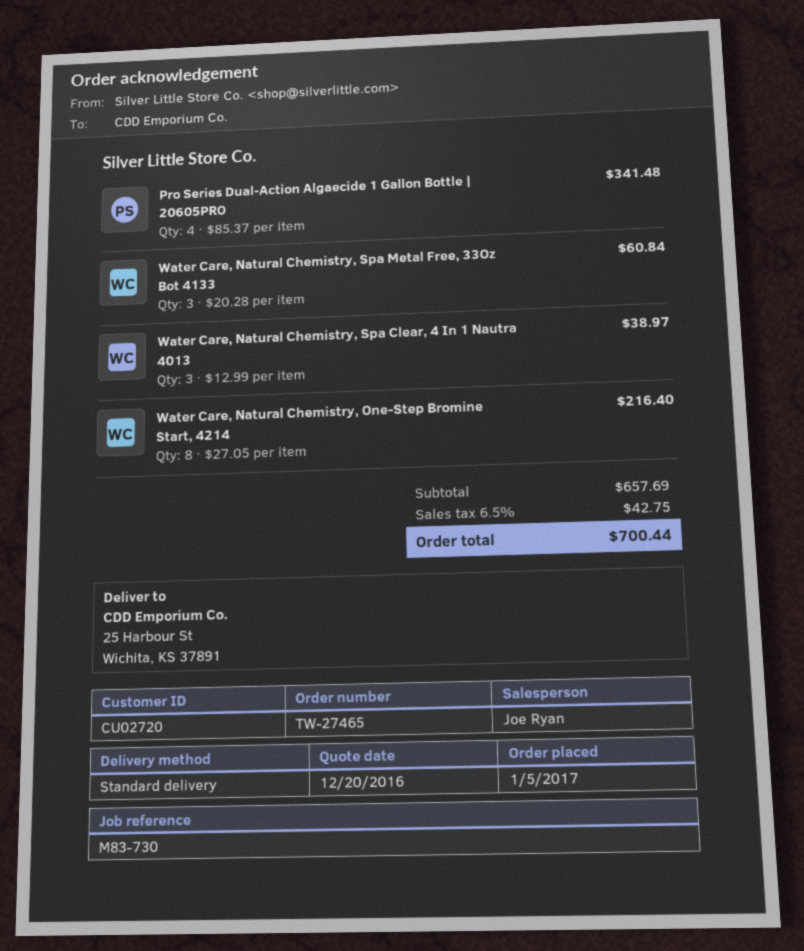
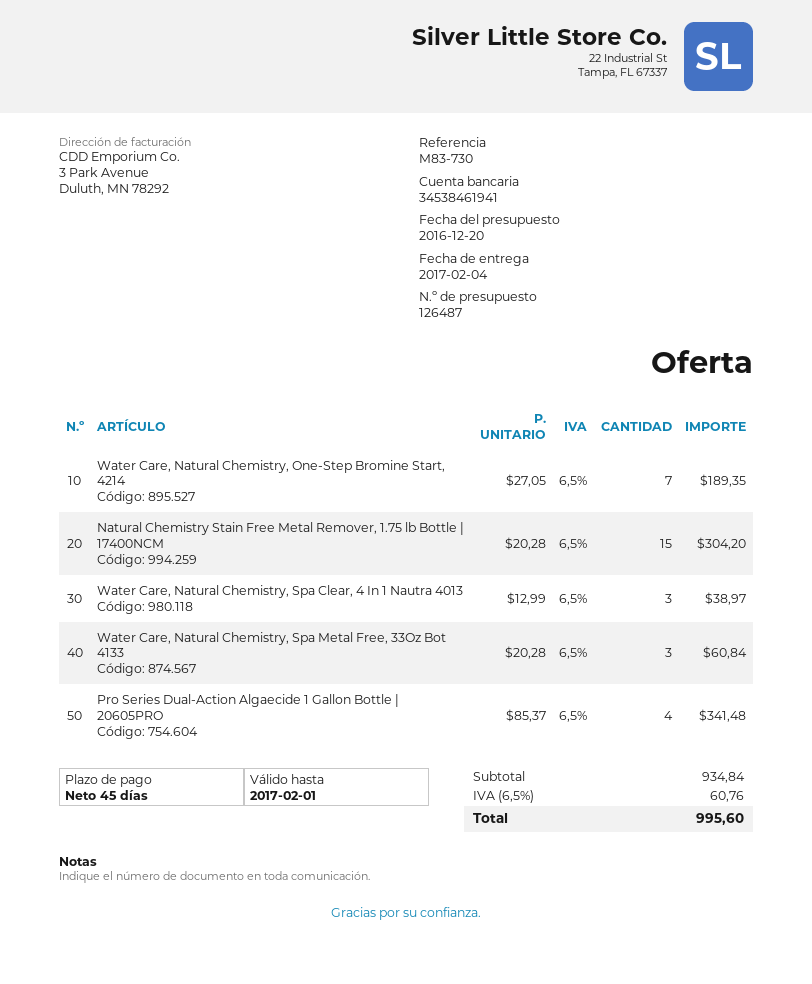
Water Care, Natural Chemistry, One-Step Bromine Start, 4214: 8 x 27.05 = 216.40 -> 7 x 27.05 = 189.35
Natural Chemistry Stain Free Metal Remover, 1.75 lb Bottle | 17400NCM: none -> 15 x 20.28 = 304.20
subtotal: 657.69 -> 934.84
tax: 6.5% = 42.75 -> 6.5% = 60.76
total: 700.44 -> 995.60

